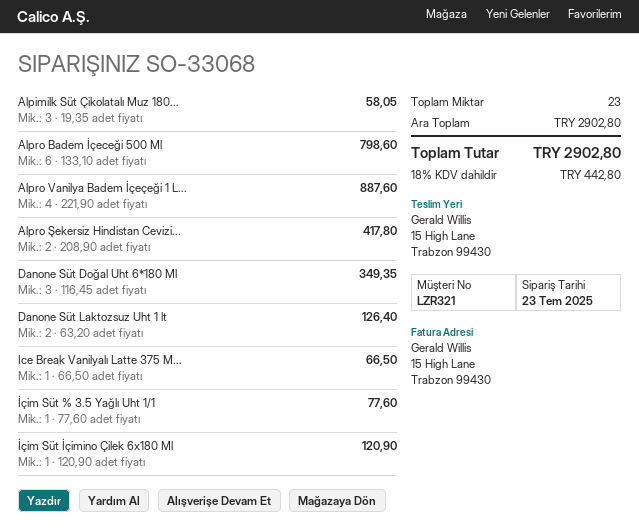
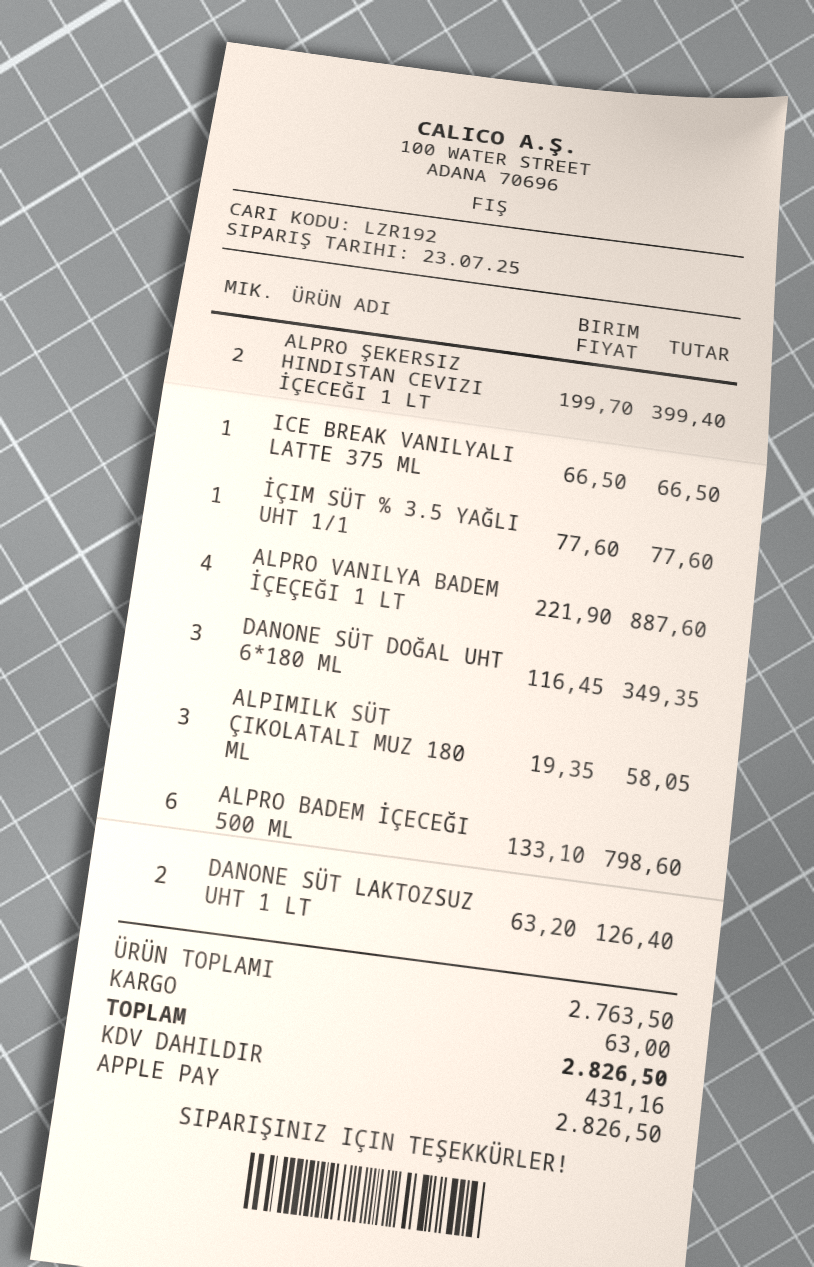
customer number: LZR321 -> LZR192
Alpro Şekersiz Hindistan Cevizi...: 2 x 208.90 = 417.80 -> 2 x 199.70 = 399.40
İçim Süt İçimino Çilek 6x180 Ml: 1 x 120.90 = 120.90 -> none
subtotal: 2902.80 -> 2763.50
shipping: none -> 63.00
tax: 442.80 -> 431.16
total: 2902.80 -> 2826.50

